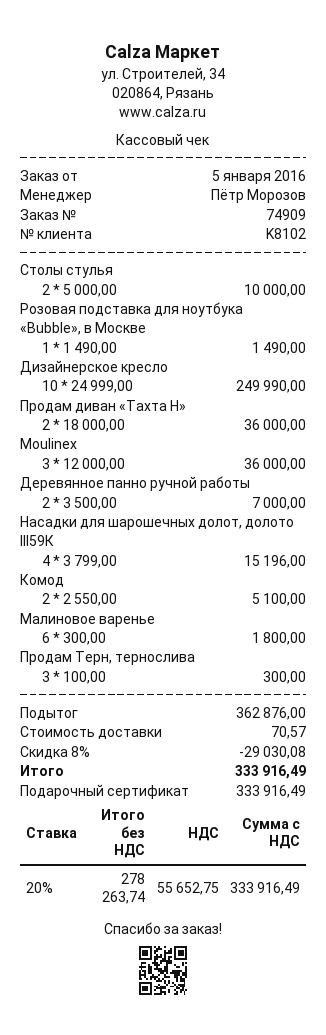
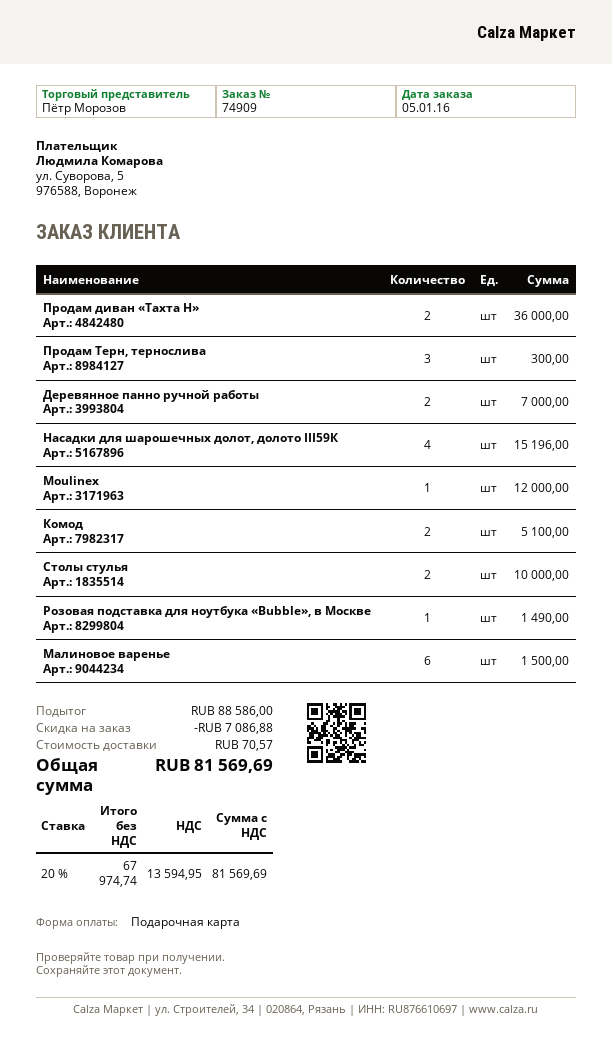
Дизайнерское кресло: 10 for 249990.00 -> none
Moulinex: 3 for 36000.00 -> 1 for 12000.00
Малиновое варенье: 6 for 1800.00 -> 6 for 1500.00
subtotal: 362876.00 -> 88586.00
discount: 29030.08 -> 7086.88
net: 278263.74 -> 67974.74
tax: 20% = 55652.75 -> 20% = 13594.95
total: 333916.49 -> 81569.69

